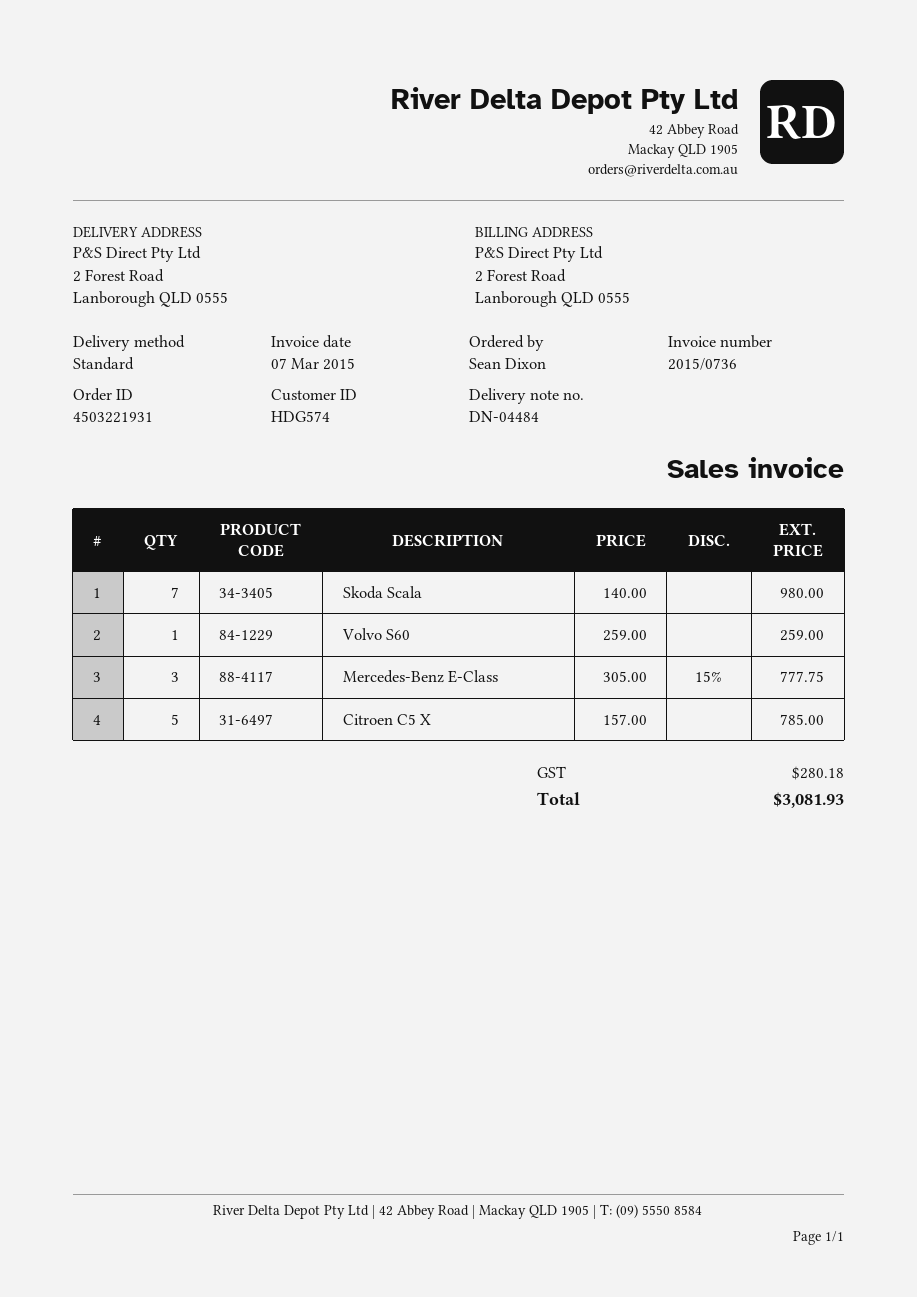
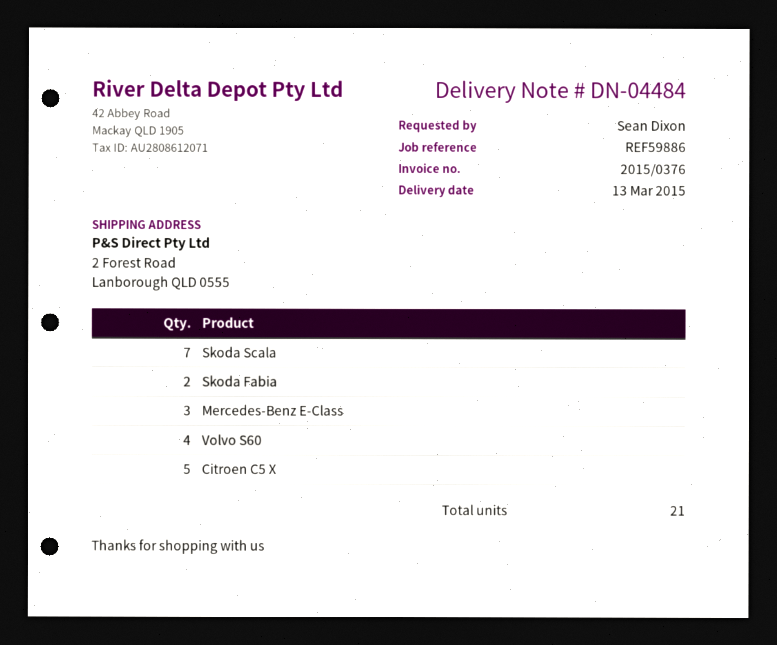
invoice number: 2015/0736 -> 2015/0376
Volvo S60: 1 -> 4
Skoda Fabia: none -> 2

